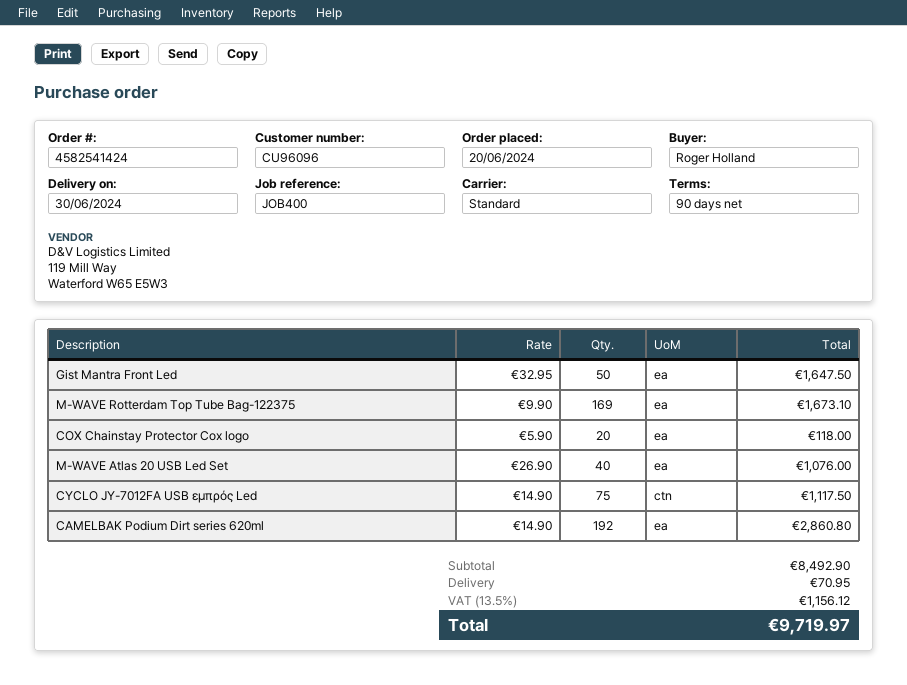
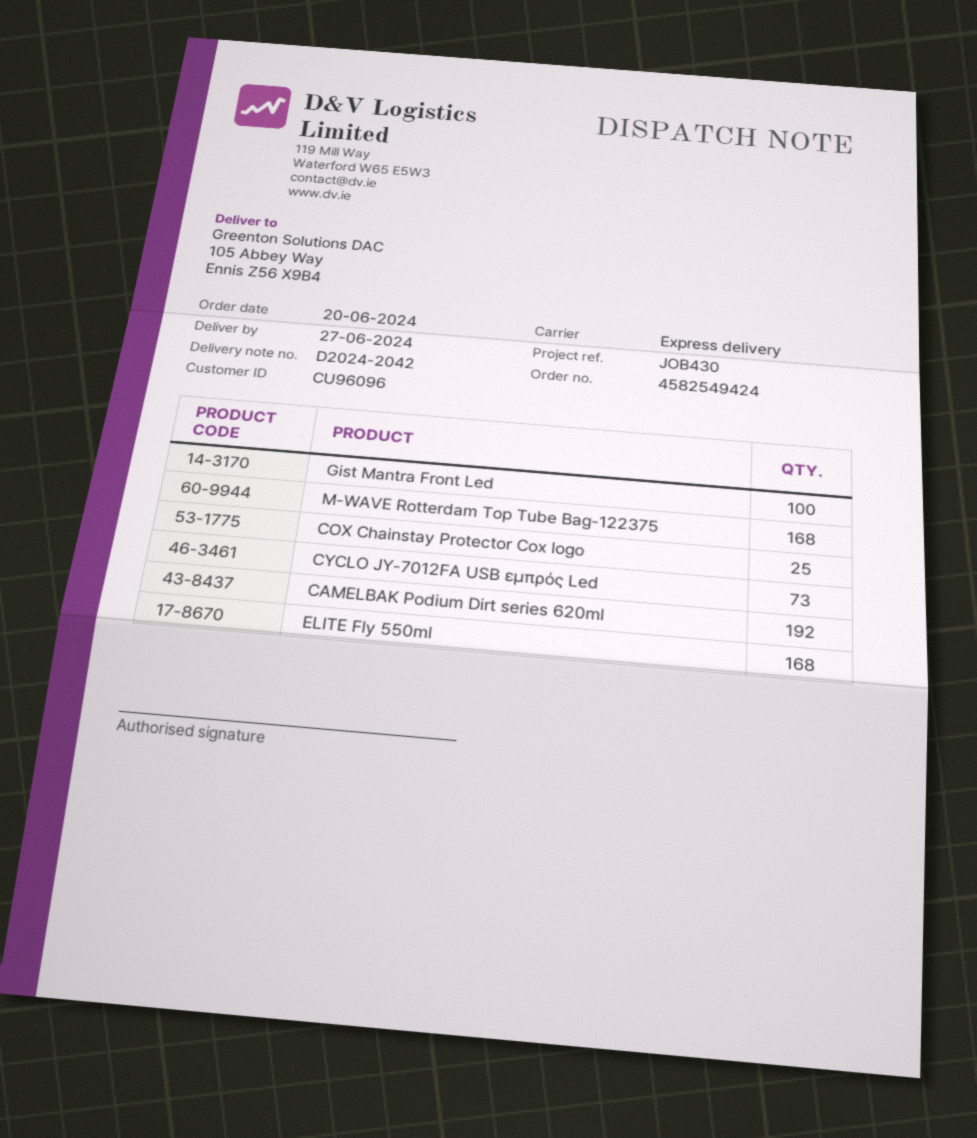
order number: 4582541424 -> 4582549424
delivery date: 2024-06-30 -> 2024-06-27
reference: JOB400 -> JOB430
shipping method: standard -> express
Gist Mantra Front Led: 50 -> 100
M-WAVE Rotterdam Top Tube Bag-122375: 169 -> 168
COX Chainstay Protector Cox logo: 20 -> 25
M-WAVE Atlas 20 USB Led Set: 40 -> none
CYCLO JY-7012FA USB εμπρός Led: 75 -> 73
ELITE Fly 550ml: none -> 168

